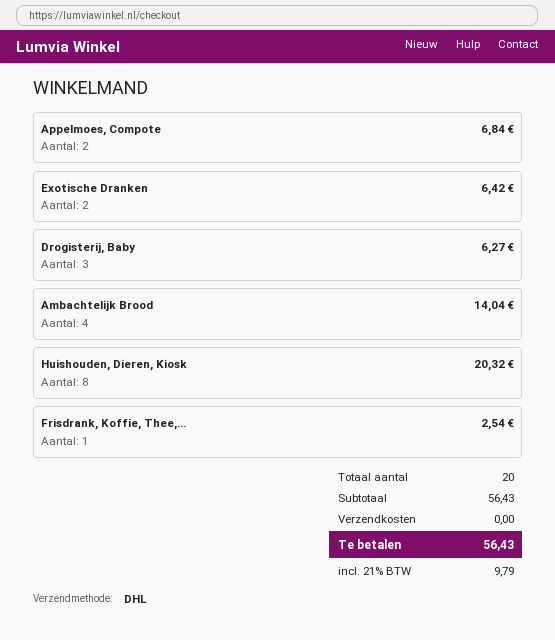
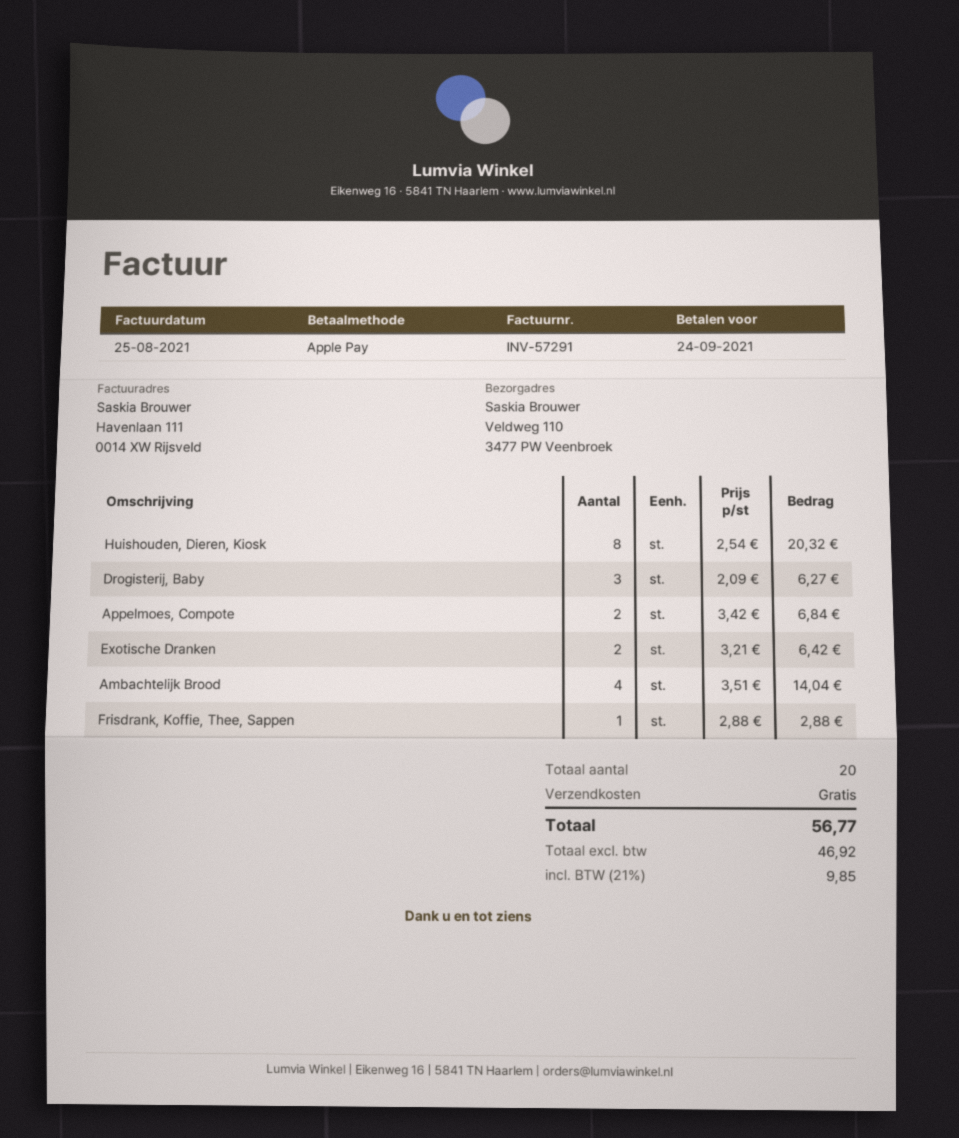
Frisdrank, Koffie, Thee,...: 1 for 2.54 -> 1 for 2.88
tax: 21% = 9.79 -> 21% = 9.85
total: 56.43 -> 56.77

